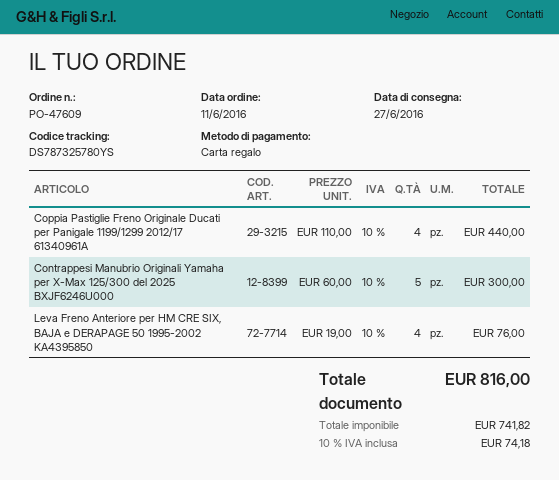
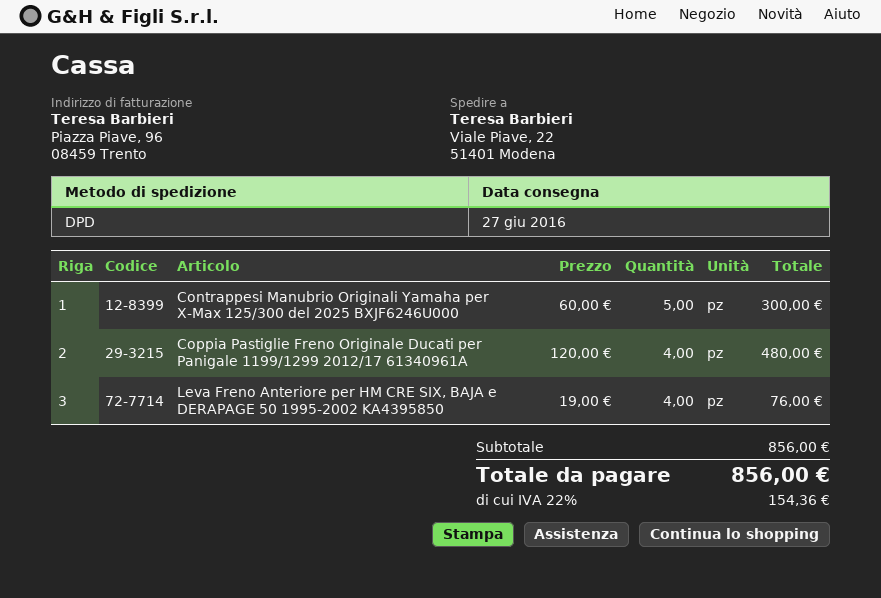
Coppia Pastiglie Freno Originale Ducati per Panigale 1199/1299 2012/17 61340961A: 4 x 110.00 = 440.00 -> 4 x 120.00 = 480.00
tax: 10% = 74.18 -> 22% = 154.36
total: 816.00 -> 856.00

